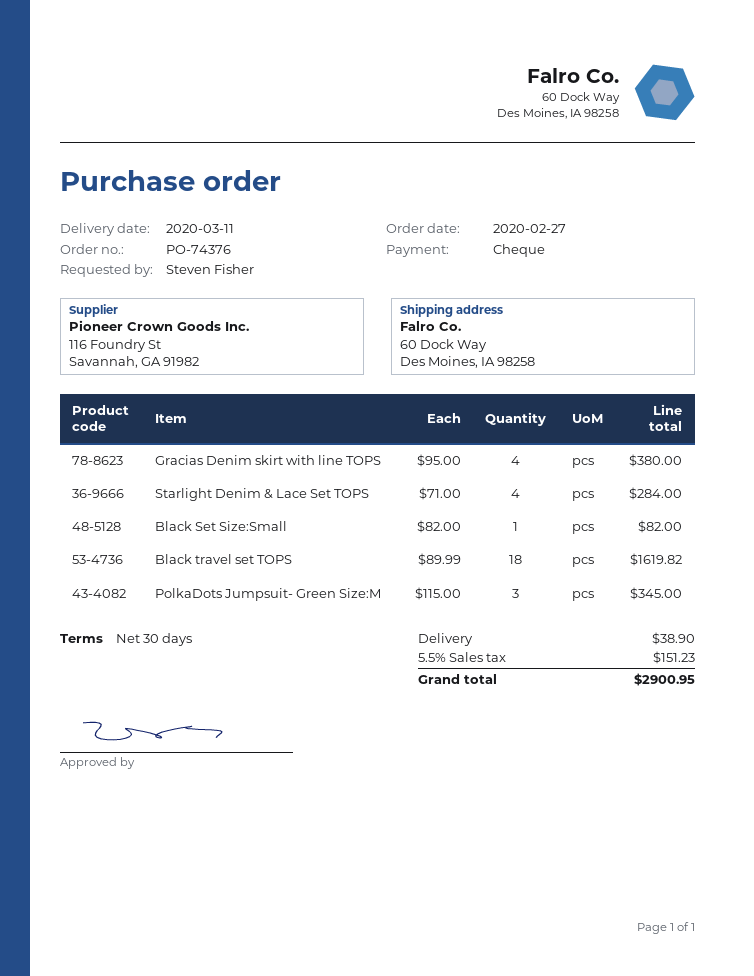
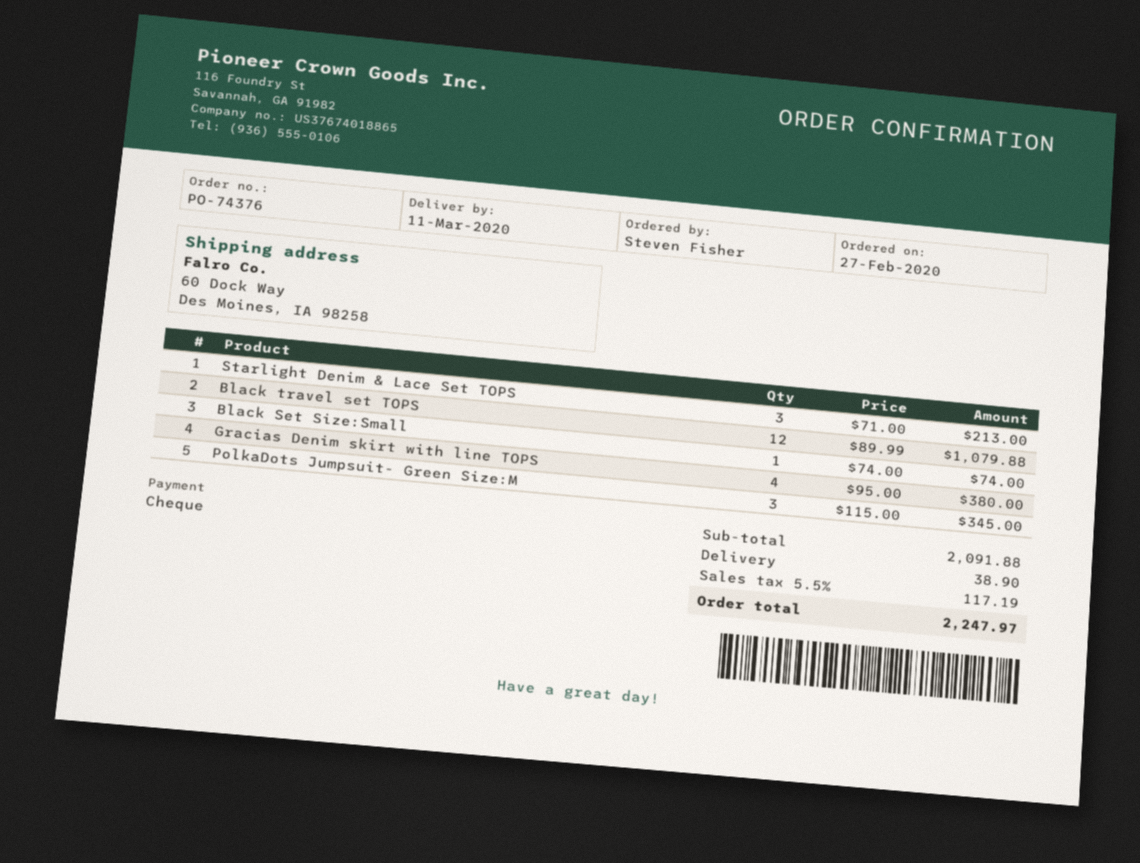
Starlight Denim & Lace Set TOPS: 4 x 71.00 = 284.00 -> 3 x 71.00 = 213.00
Black Set Size:Small: 1 x 82.00 = 82.00 -> 1 x 74.00 = 74.00
Black travel set TOPS: 18 x 89.99 = 1619.82 -> 12 x 89.99 = 1079.88
tax: 5.5% = 151.23 -> 5.5% = 117.19
total: 2900.95 -> 2247.97

